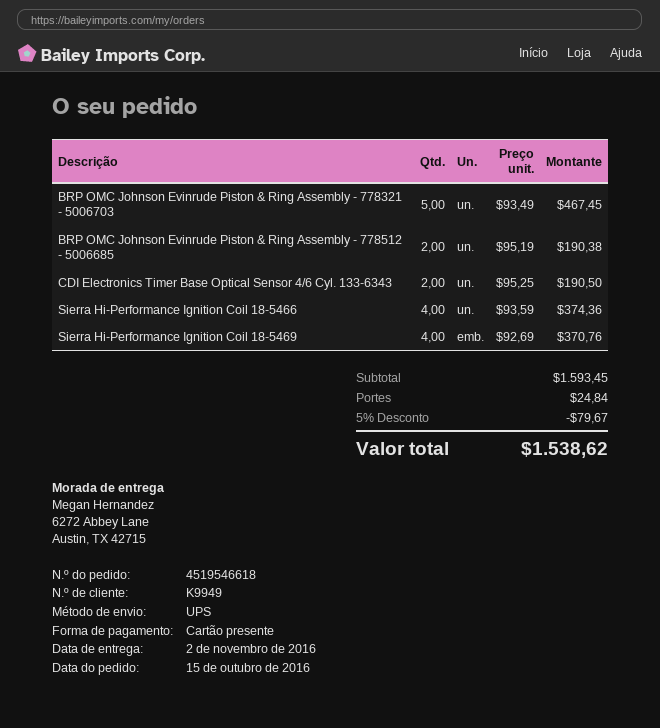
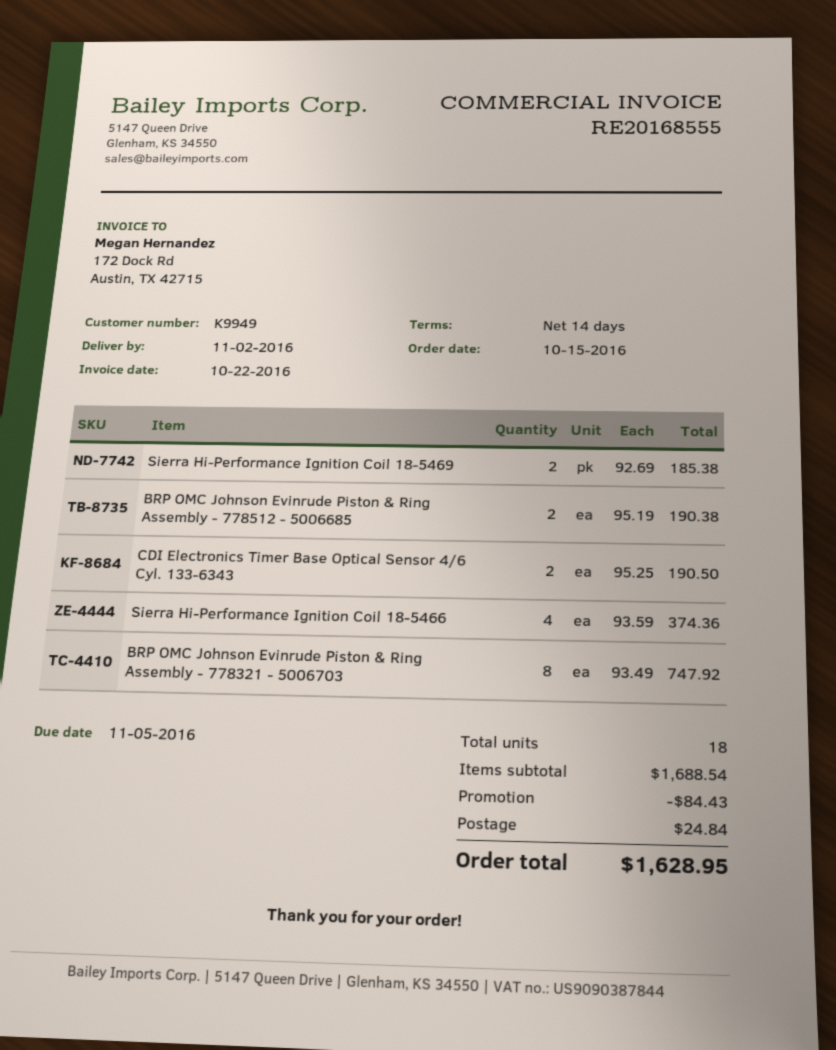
BRP OMC Johnson Evinrude Piston & Ring Assembly - 778321 - 5006703: 5 x 93.49 = 467.45 -> 8 x 93.49 = 747.92
Sierra Hi-Performance Ignition Coil 18-5469: 4 x 92.69 = 370.76 -> 2 x 92.69 = 185.38
subtotal: 1593.45 -> 1688.54
discount: 79.67 -> 84.43
total: 1538.62 -> 1628.95

